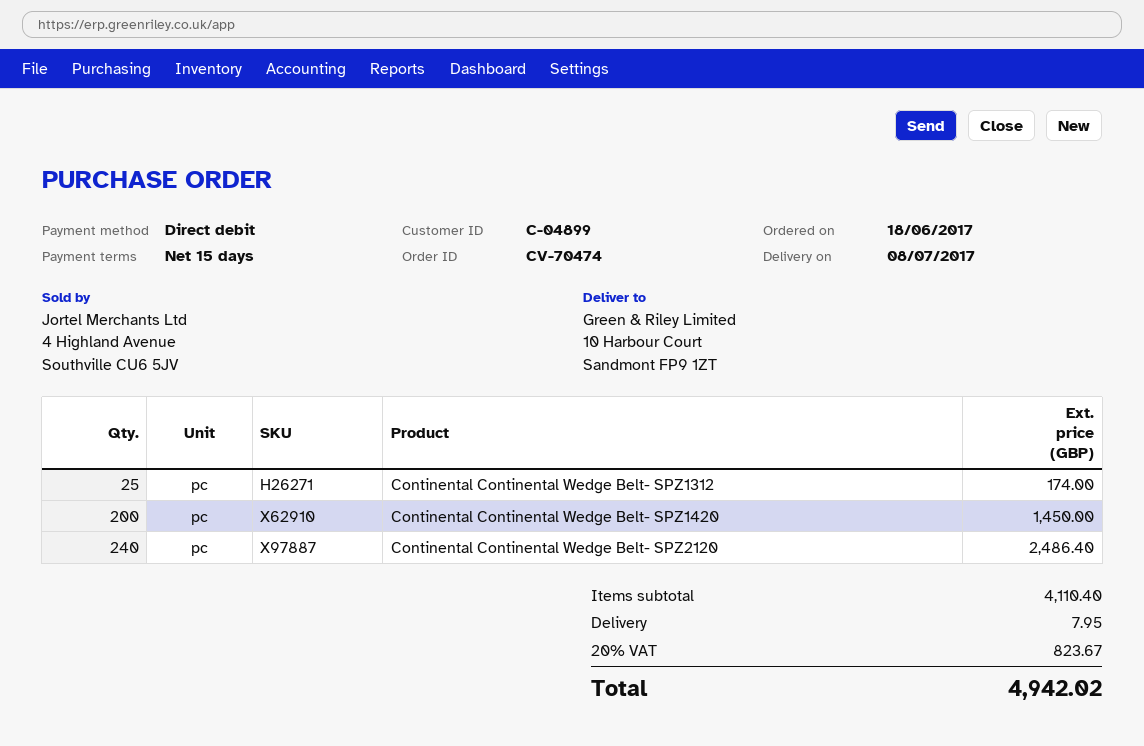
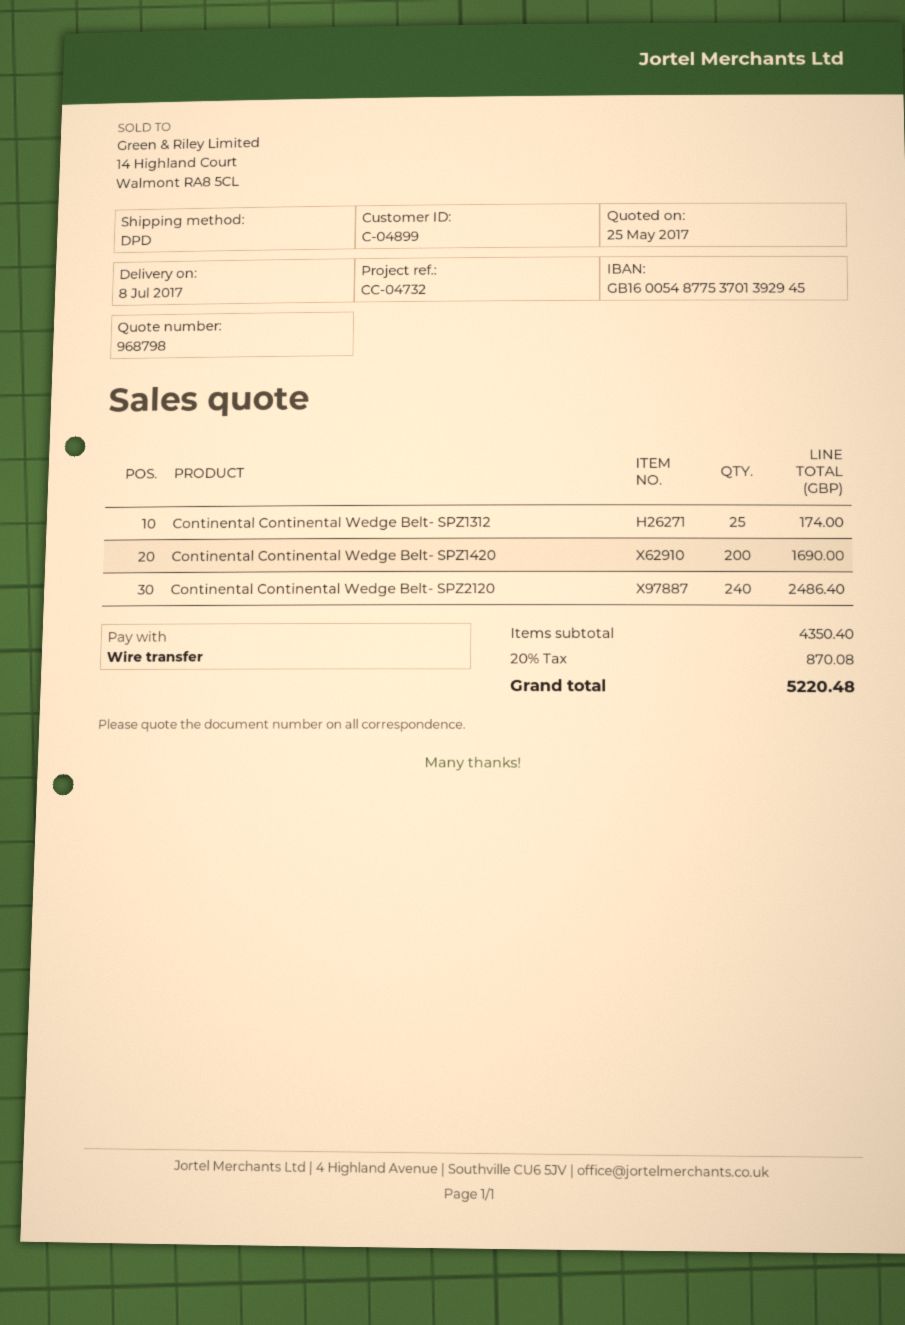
payment method: direct debit -> bank transfer
Continental Continental Wedge Belt- SPZ1420: 200 for 1450.00 -> 200 for 1690.00
subtotal: 4110.40 -> 4350.40
shipping: 7.95 -> none
tax: 20% = 823.67 -> 20% = 870.08
total: 4942.02 -> 5220.48

